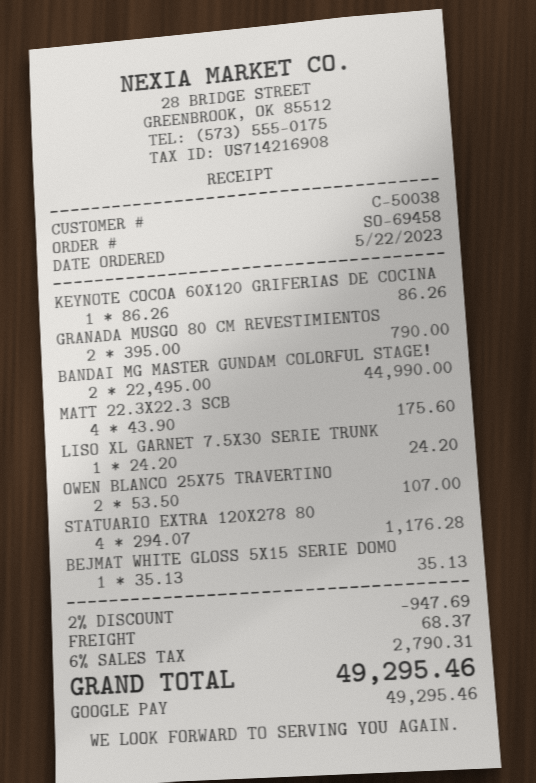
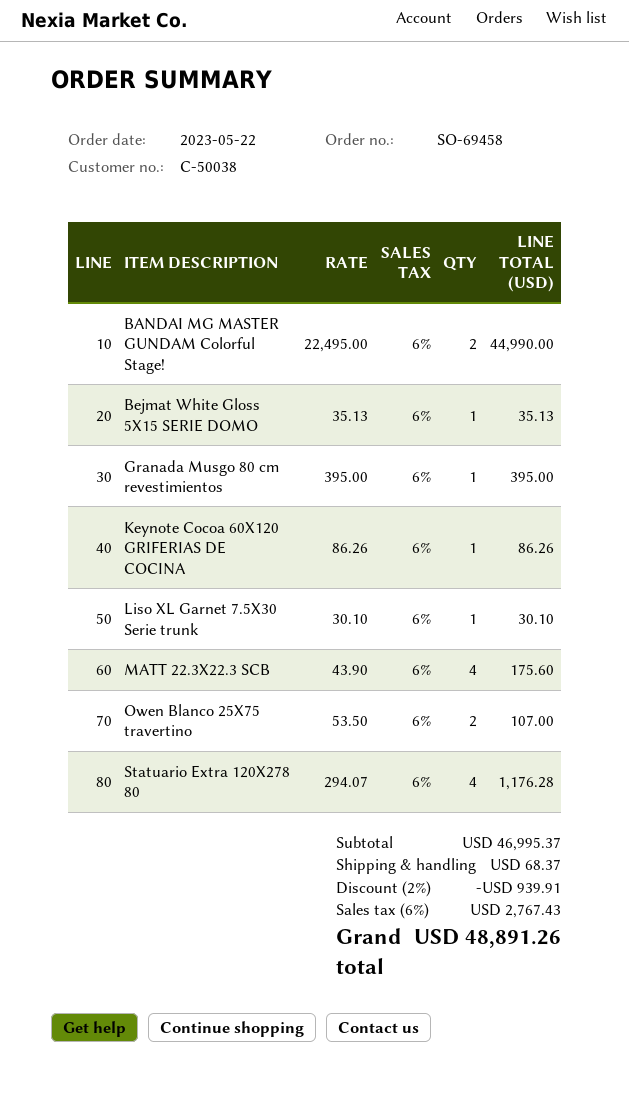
GRANADA MUSGO 80 CM REVESTIMIENTOS: 2 x 395.00 = 790.00 -> 1 x 395.00 = 395.00
LISO XL GARNET 7.5X30 SERIE TRUNK: 1 x 24.20 = 24.20 -> 1 x 30.10 = 30.10
discount: 2% = 947.69 -> 2% = 939.91
tax: 6% = 2790.31 -> 6% = 2767.43
total: 49295.46 -> 48891.26

